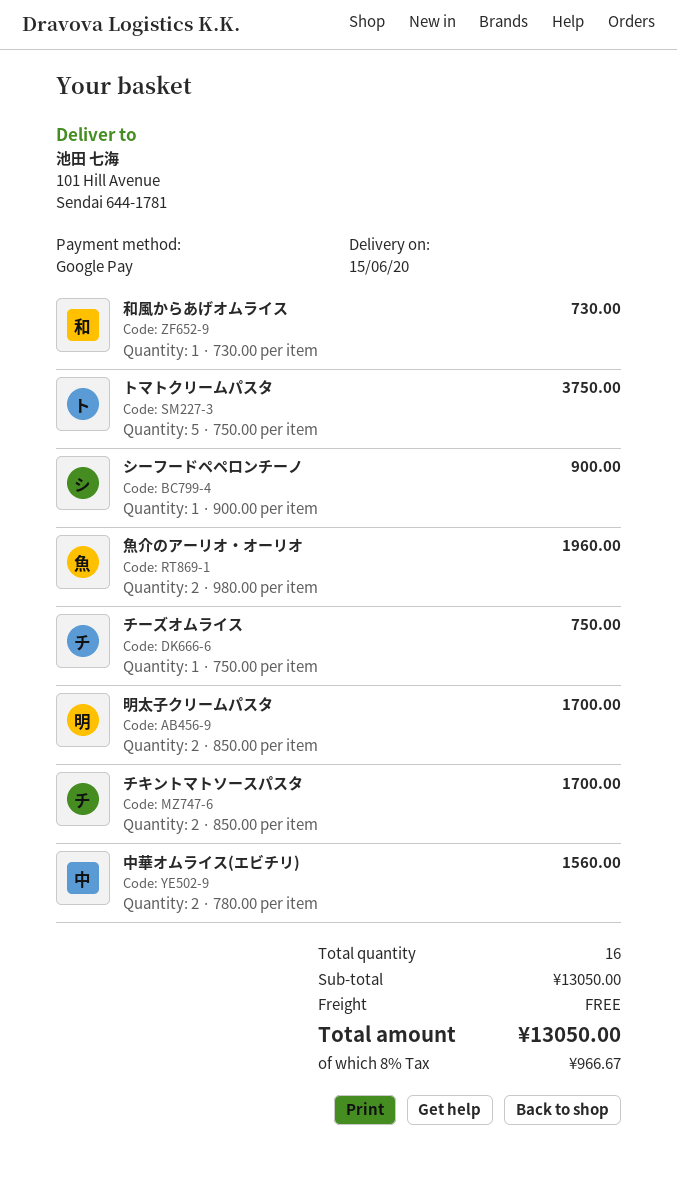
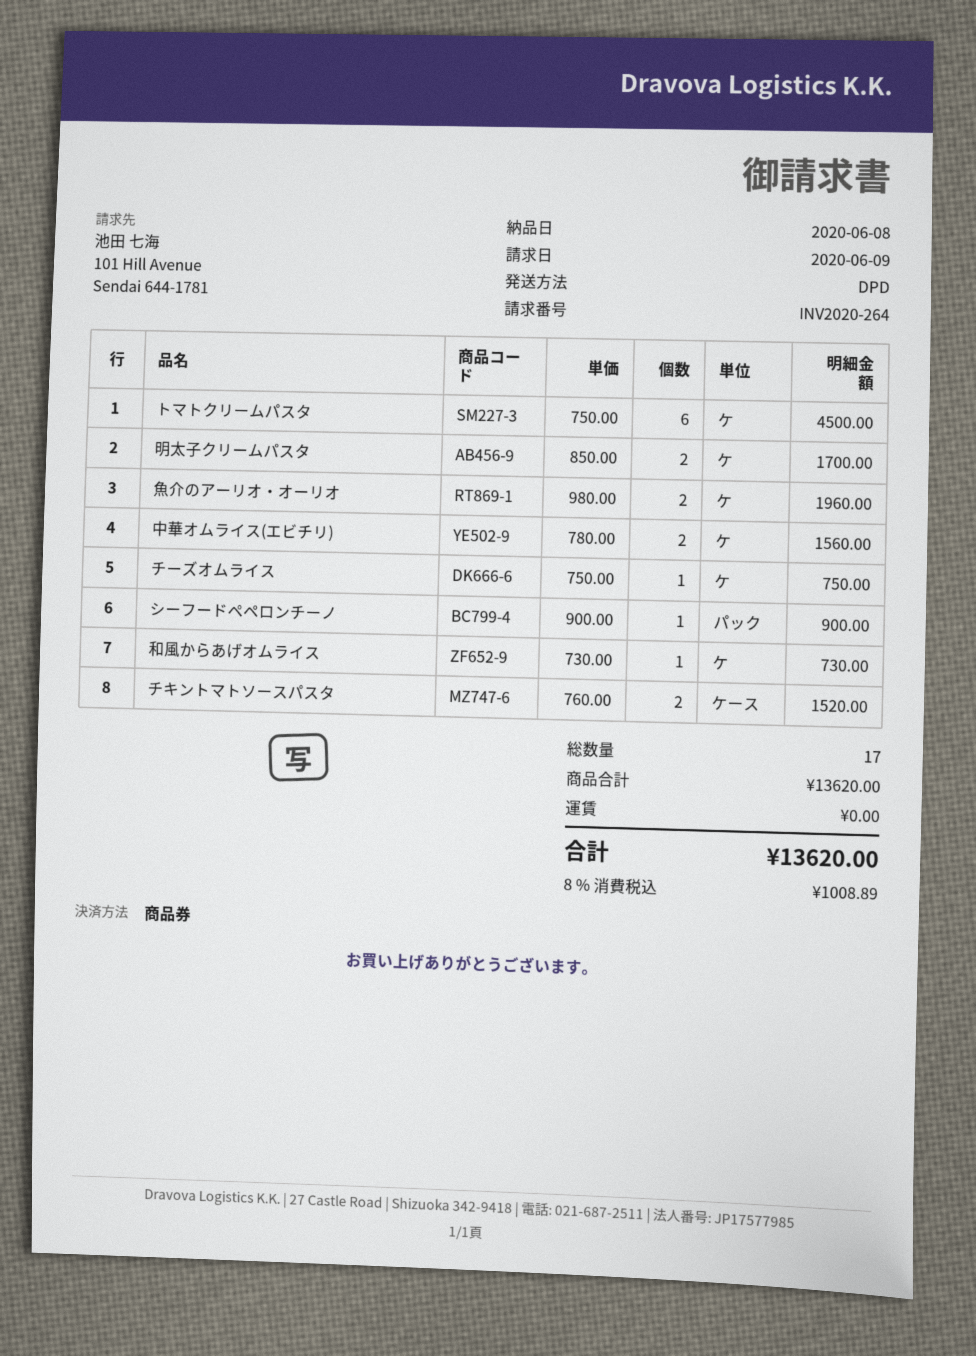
delivery date: 2020-06-15 -> 2020-06-08
payment method: Google Pay -> gift card
トマトクリームパスタ: 5 x 750.00 = 3750.00 -> 6 x 750.00 = 4500.00
チキントマトソースパスタ: 2 x 850.00 = 1700.00 -> 2 x 760.00 = 1520.00
total quantity: 16 -> 17
subtotal: 13050.00 -> 13620.00
tax: 8% = 966.67 -> 8% = 1008.89
total: 13050.00 -> 13620.00

